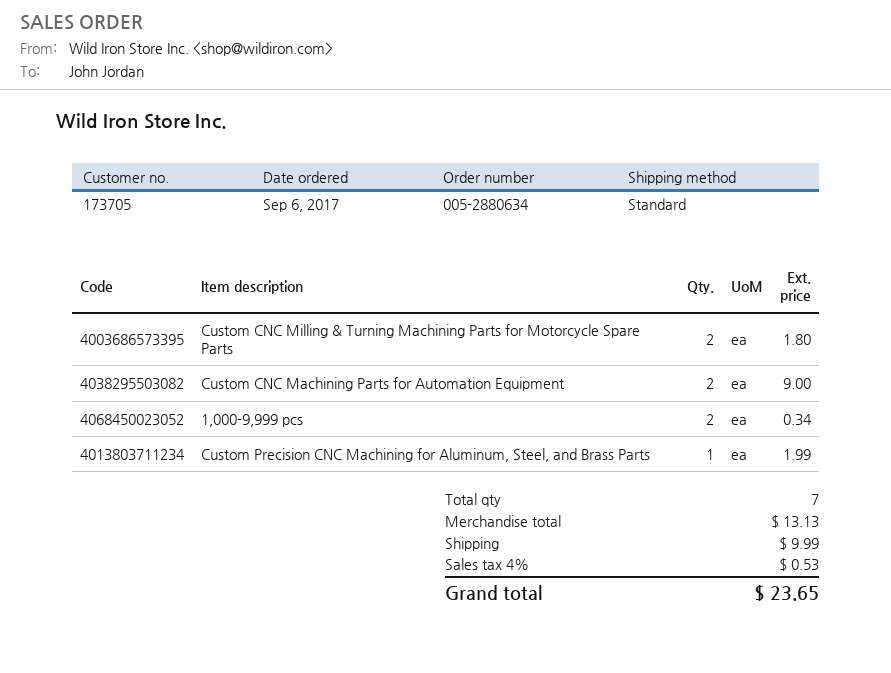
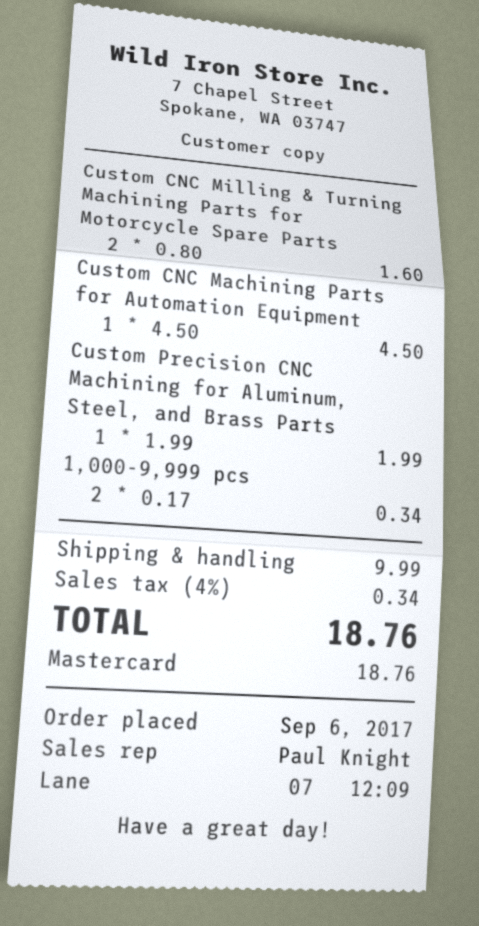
Custom CNC Milling & Turning Machining Parts for Motorcycle Spare Parts: 2 for 1.80 -> 2 for 1.60
Custom CNC Machining Parts for Automation Equipment: 2 for 9.00 -> 1 for 4.50
tax: 4% = 0.53 -> 4% = 0.34
total: 23.65 -> 18.76

